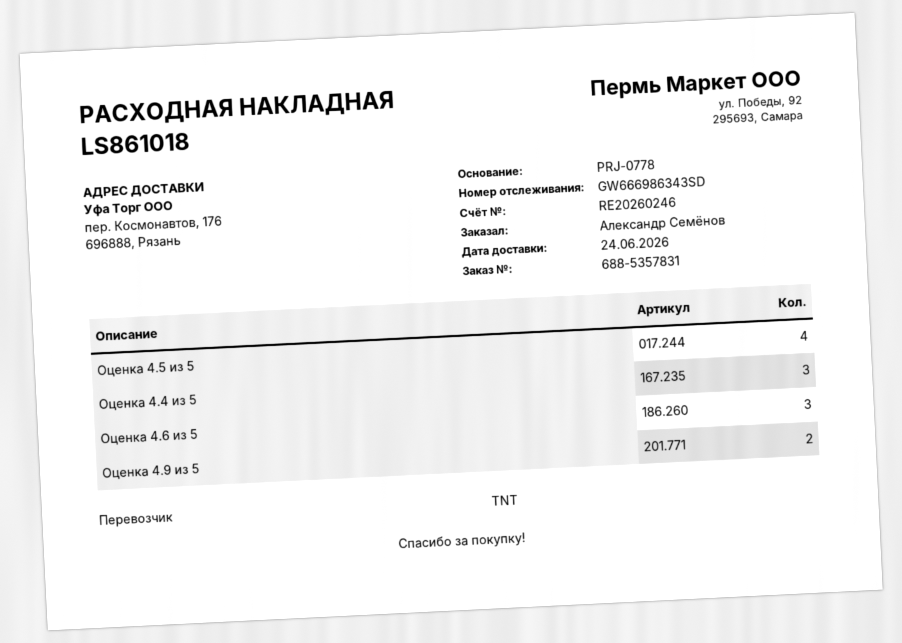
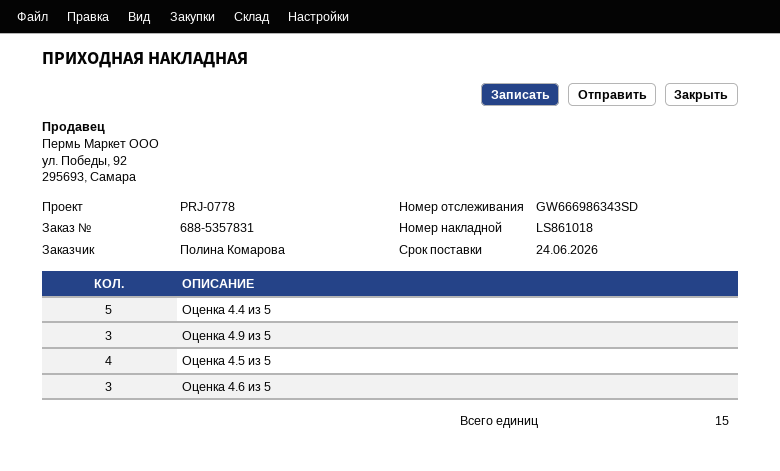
ordered by: Александр Семёнов -> Полина Комарова
Оценка 4.4 из 5: 3 -> 5
Оценка 4.9 из 5: 2 -> 3

